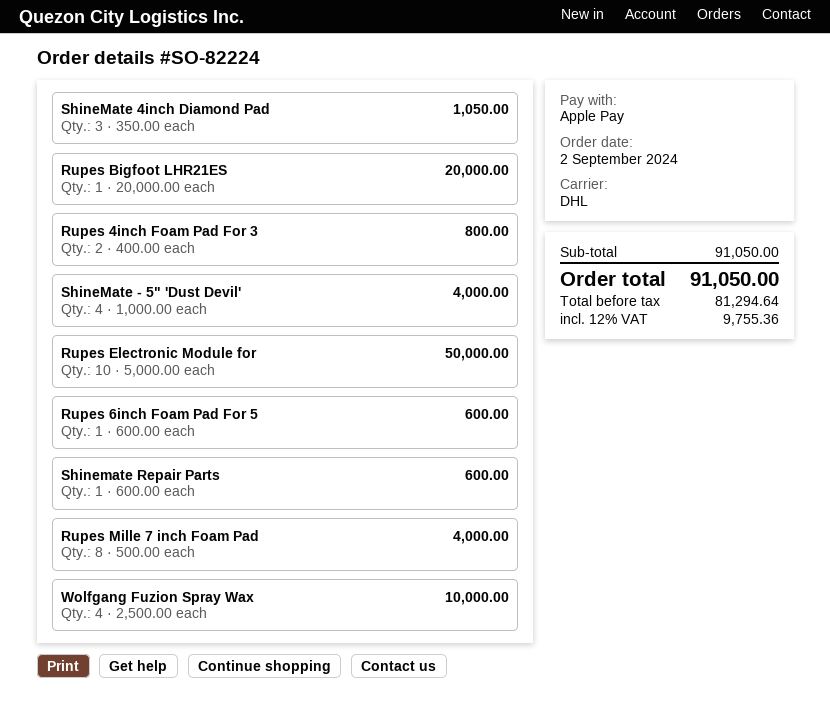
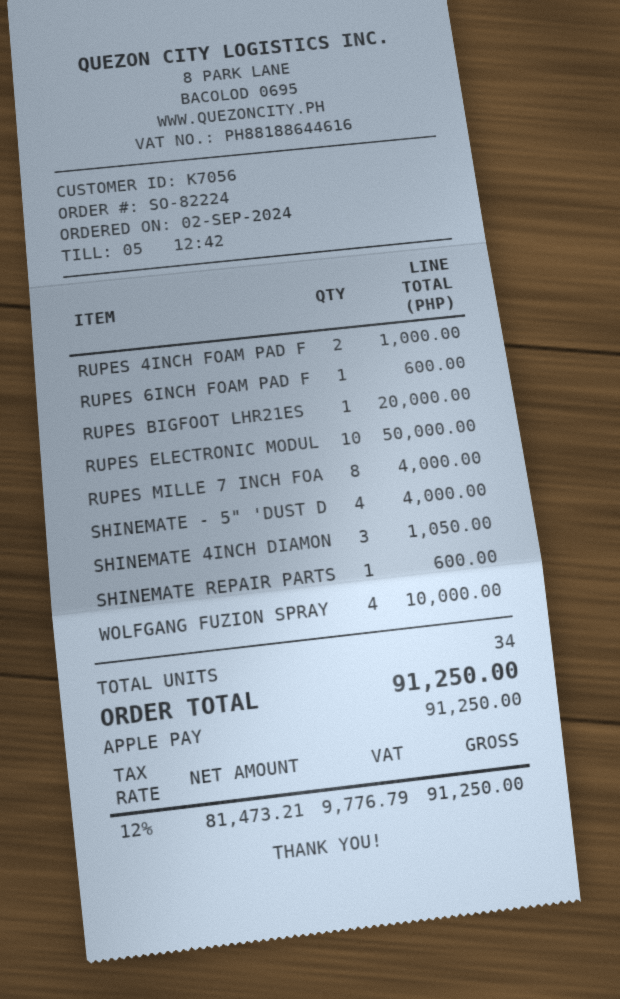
Rupes 4inch Foam Pad For 3: 2 for 800.00 -> 2 for 1000.00
net: 81294.64 -> 81473.21
tax: 12% = 9755.36 -> 12% = 9776.79
total: 91050.00 -> 91250.00

